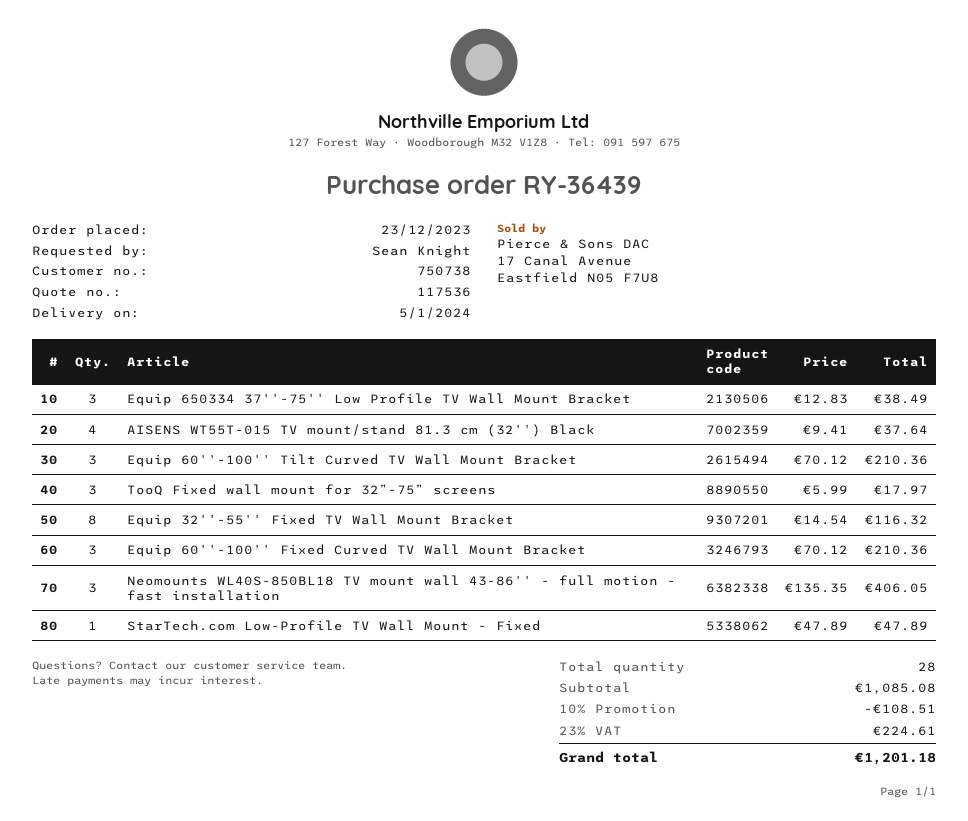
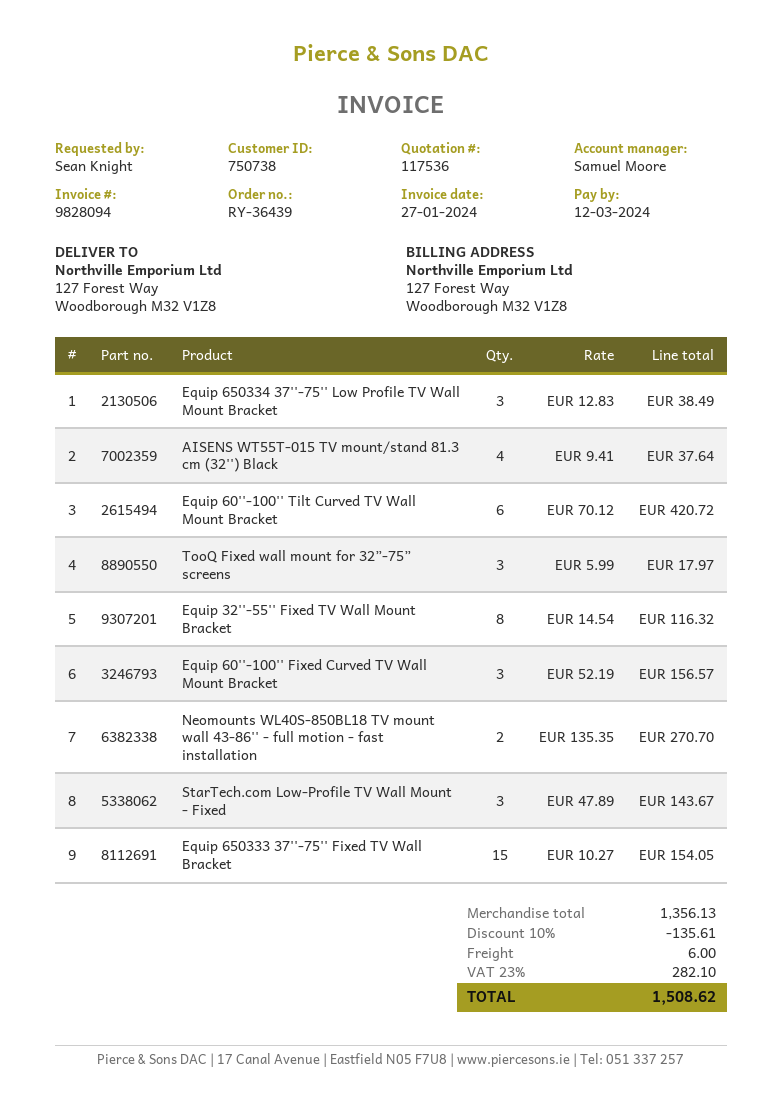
Equip 60''-100'' Tilt Curved TV Wall Mount Bracket: 3 x 70.12 = 210.36 -> 6 x 70.12 = 420.72
Equip 60''-100'' Fixed Curved TV Wall Mount Bracket: 3 x 70.12 = 210.36 -> 3 x 52.19 = 156.57
Neomounts WL40S-850BL18 TV mount wall 43-86'' - full motion - fast installation: 3 x 135.35 = 406.05 -> 2 x 135.35 = 270.70
StarTech.com Low-Profile TV Wall Mount - Fixed: 1 x 47.89 = 47.89 -> 3 x 47.89 = 143.67
Equip 650333 37''-75'' Fixed TV Wall Bracket: none -> 15 x 10.27 = 154.05
subtotal: 1085.08 -> 1356.13
discount: 10% = 108.51 -> 10% = 135.61
shipping: none -> 6.00
tax: 23% = 224.61 -> 23% = 282.10
total: 1201.18 -> 1508.62

